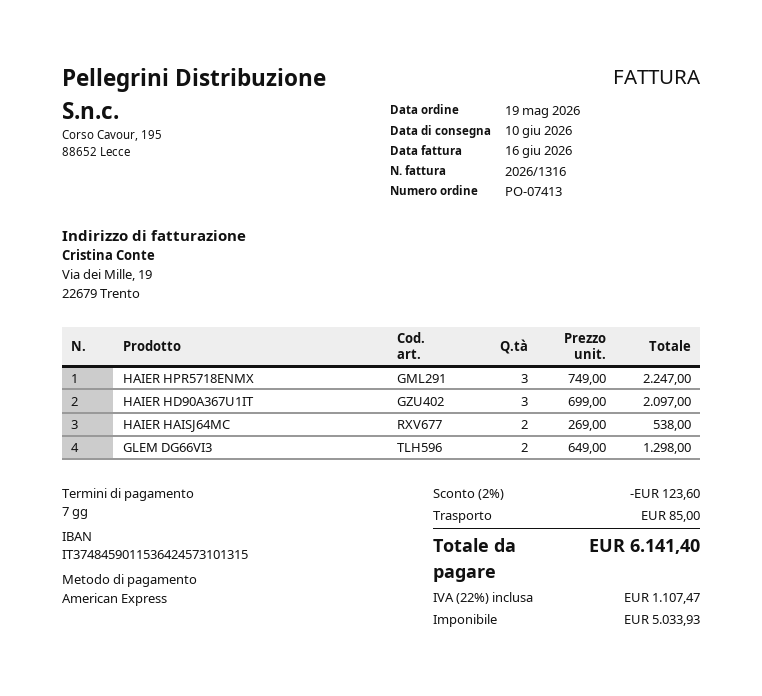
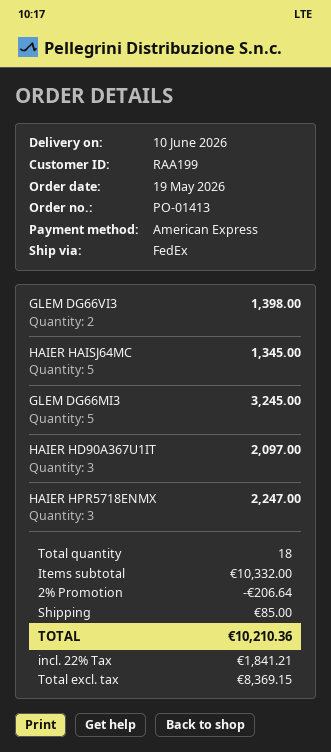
order number: PO-07413 -> PO-01413
HAIER HAISJ64MC: 2 for 538.00 -> 5 for 1345.00
GLEM DG66VI3: 2 for 1298.00 -> 2 for 1398.00
GLEM DG66MI3: none -> 5 for 3245.00
discount: 2% = 123.60 -> 2% = 206.64
net: 5033.93 -> 8369.15
tax: 22% = 1107.47 -> 22% = 1841.21
total: 6141.40 -> 10210.36

